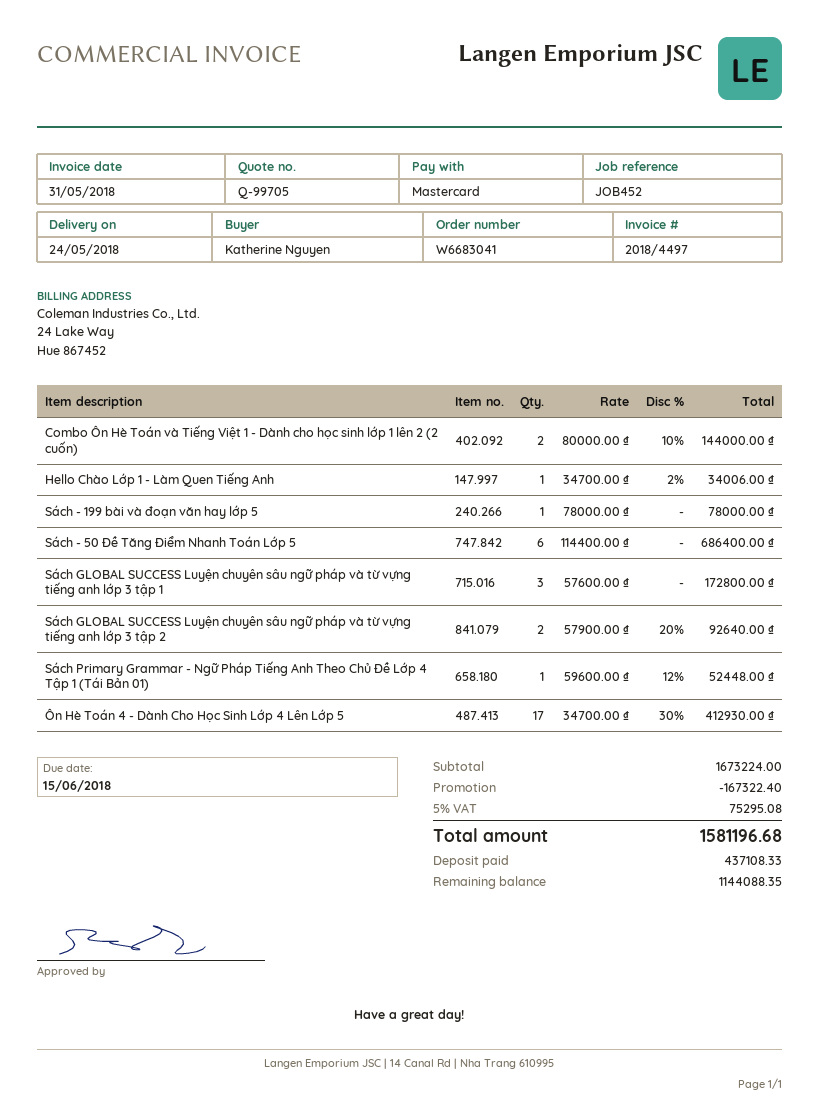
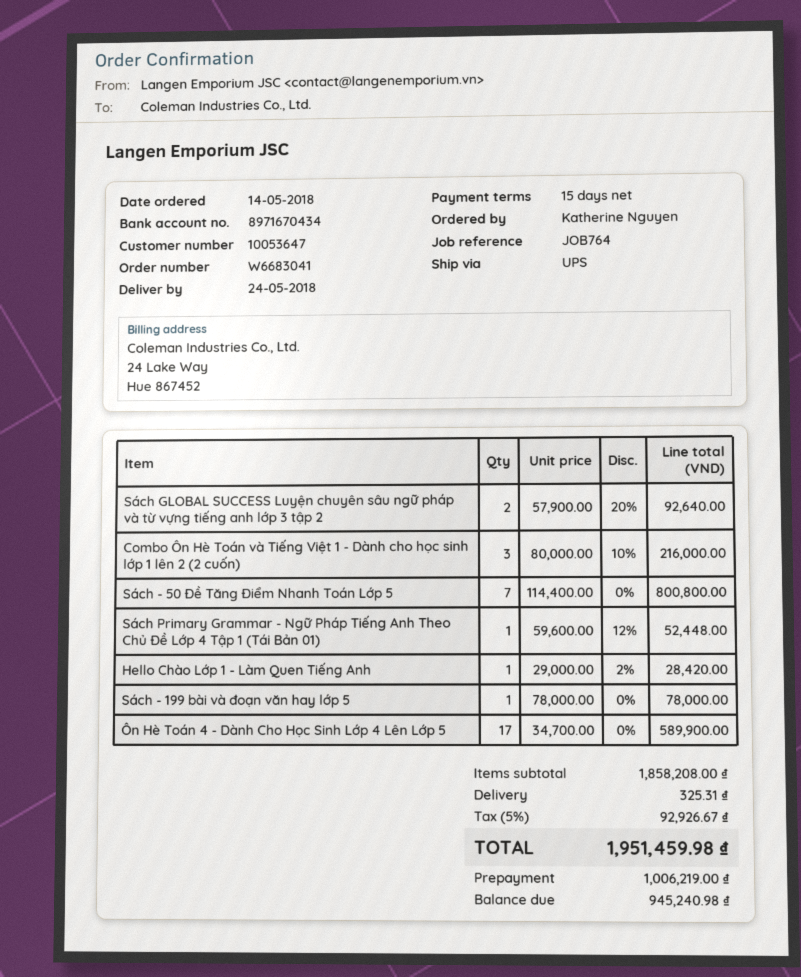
reference: JOB452 -> JOB764
Combo Ôn Hè Toán và Tiếng Việt 1 - Dành cho học sinh lớp 1 lên 2 (2 cuốn): 2 x 80000.00 - 10% = 144000.00 -> 3 x 80000.00 - 10% = 216000.00
Hello Chào Lớp 1 - Làm Quen Tiếng Anh: 1 x 34700.00 - 2% = 34006.00 -> 1 x 29000.00 - 2% = 28420.00
Sách - 50 Đề Tăng Điểm Nhanh Toán Lớp 5: 6 x 114400.00 = 686400.00 -> 7 x 114400.00 = 800800.00
Sách GLOBAL SUCCESS Luyện chuyên sâu ngữ pháp và từ vựng tiếng anh lớp 3 tập 1: 3 x 57600.00 = 172800.00 -> none
Ôn Hè Toán 4 - Dành Cho Học Sinh Lớp 4 Lên Lớp 5: 17 x 34700.00 - 30% = 412930.00 -> 17 x 34700.00 = 589900.00
subtotal: 1673224.00 -> 1858208.00
discount: 167322.40 -> none
shipping: none -> 325.31
tax: 5% = 75295.08 -> 5% = 92926.67
total: 1581196.68 -> 1951459.98
deposit: 437108.33 -> 1006219.00
balance: 1144088.35 -> 945240.98

